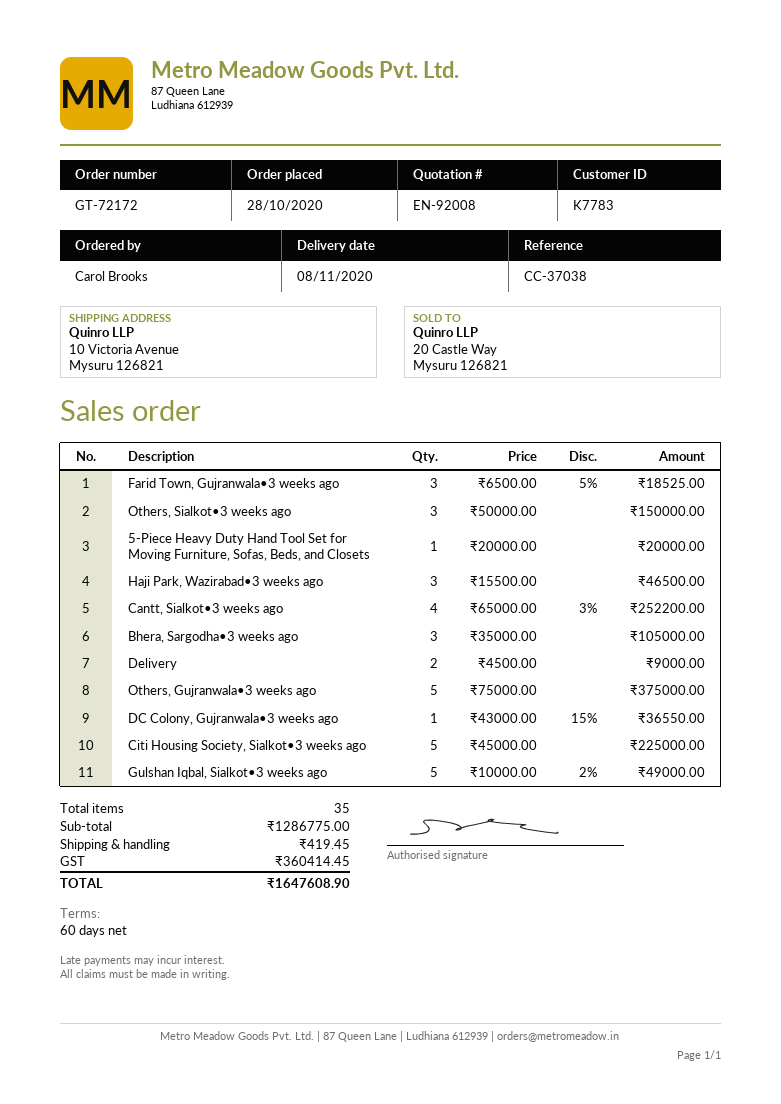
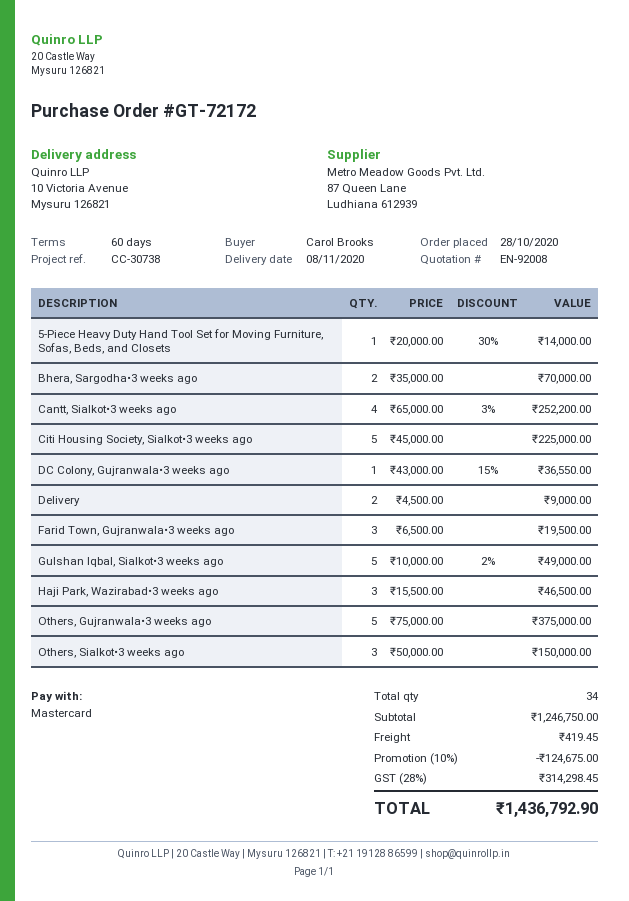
reference: CC-37038 -> CC-30738
Farid Town, Gujranwala•3 weeks ago: 3 x 6500.00 - 5% = 18525.00 -> 3 x 6500.00 = 19500.00
5-Piece Heavy Duty Hand Tool Set for Moving Furniture, Sofas, Beds, and Closets: 1 x 20000.00 = 20000.00 -> 1 x 20000.00 - 30% = 14000.00
Bhera, Sargodha•3 weeks ago: 3 x 35000.00 = 105000.00 -> 2 x 35000.00 = 70000.00
total quantity: 35 -> 34
subtotal: 1286775.00 -> 1246750.00
discount: none -> 10% = 124675.00
tax: 360414.45 -> 314298.45
total: 1647608.90 -> 1436792.90

